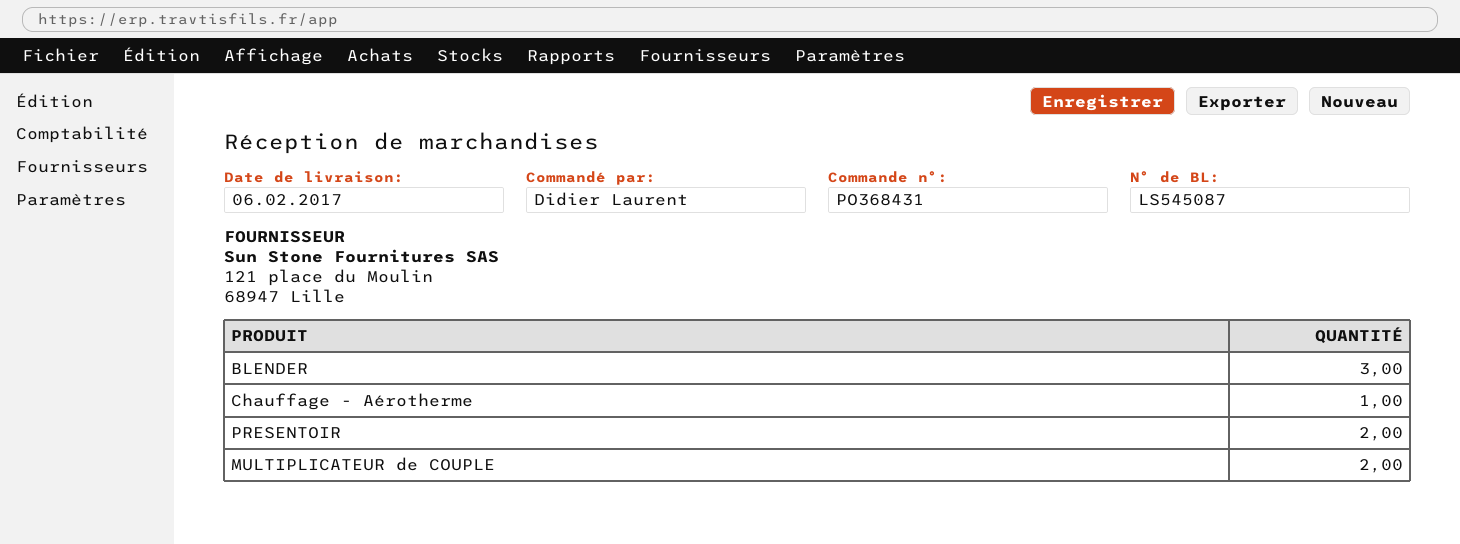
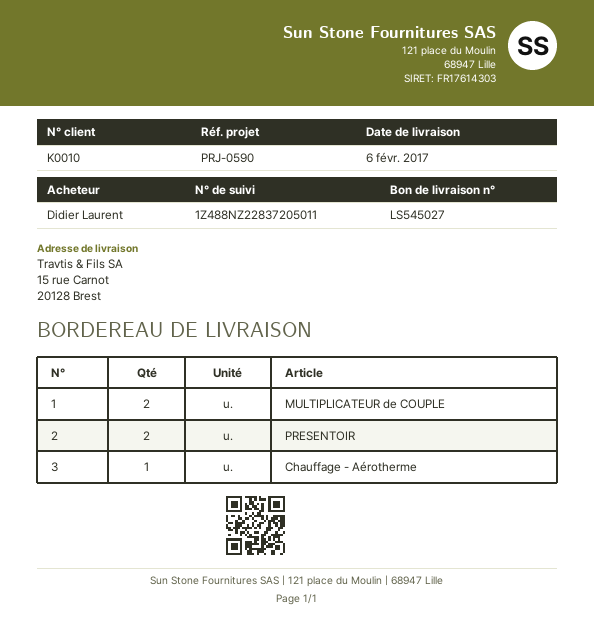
delivery note number: LS545087 -> LS545027
BLENDER: 3 -> none

